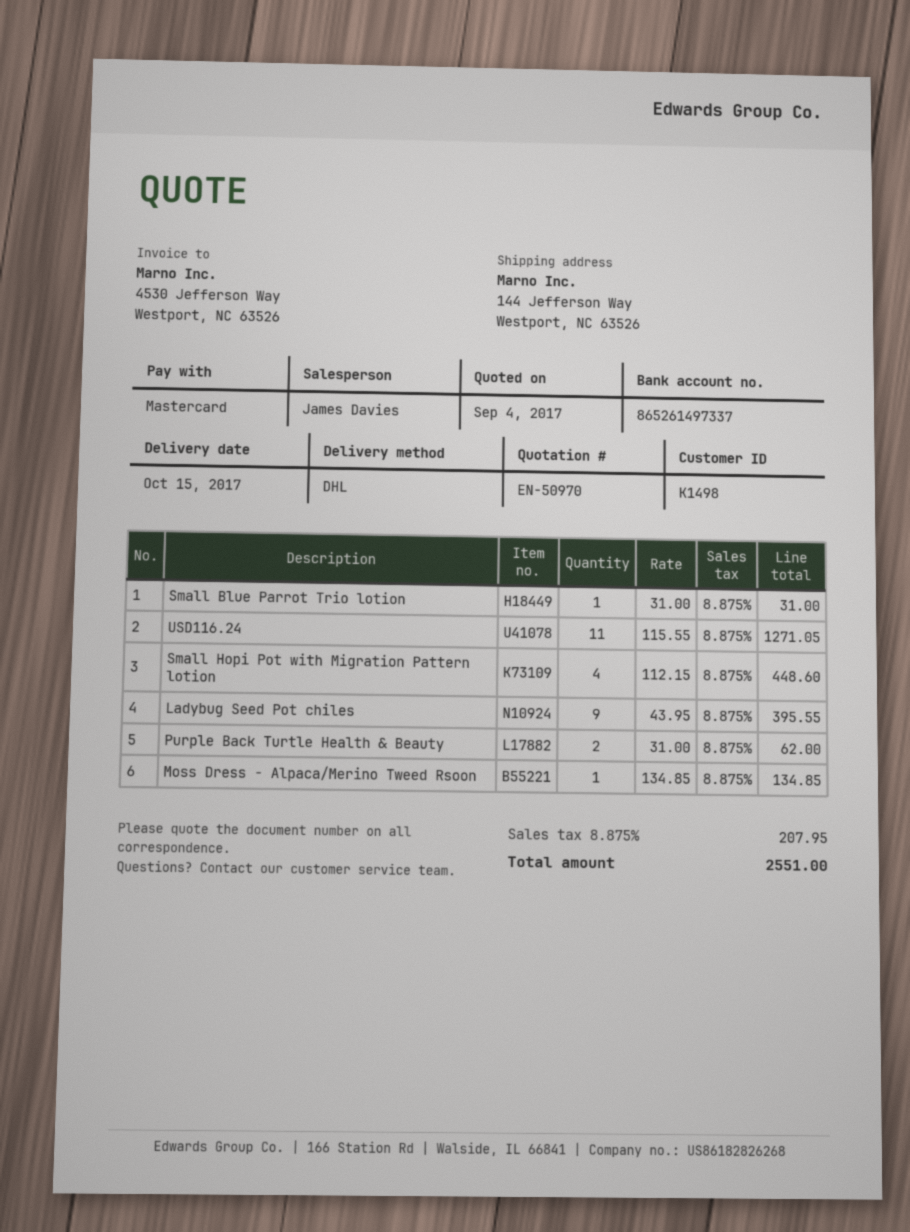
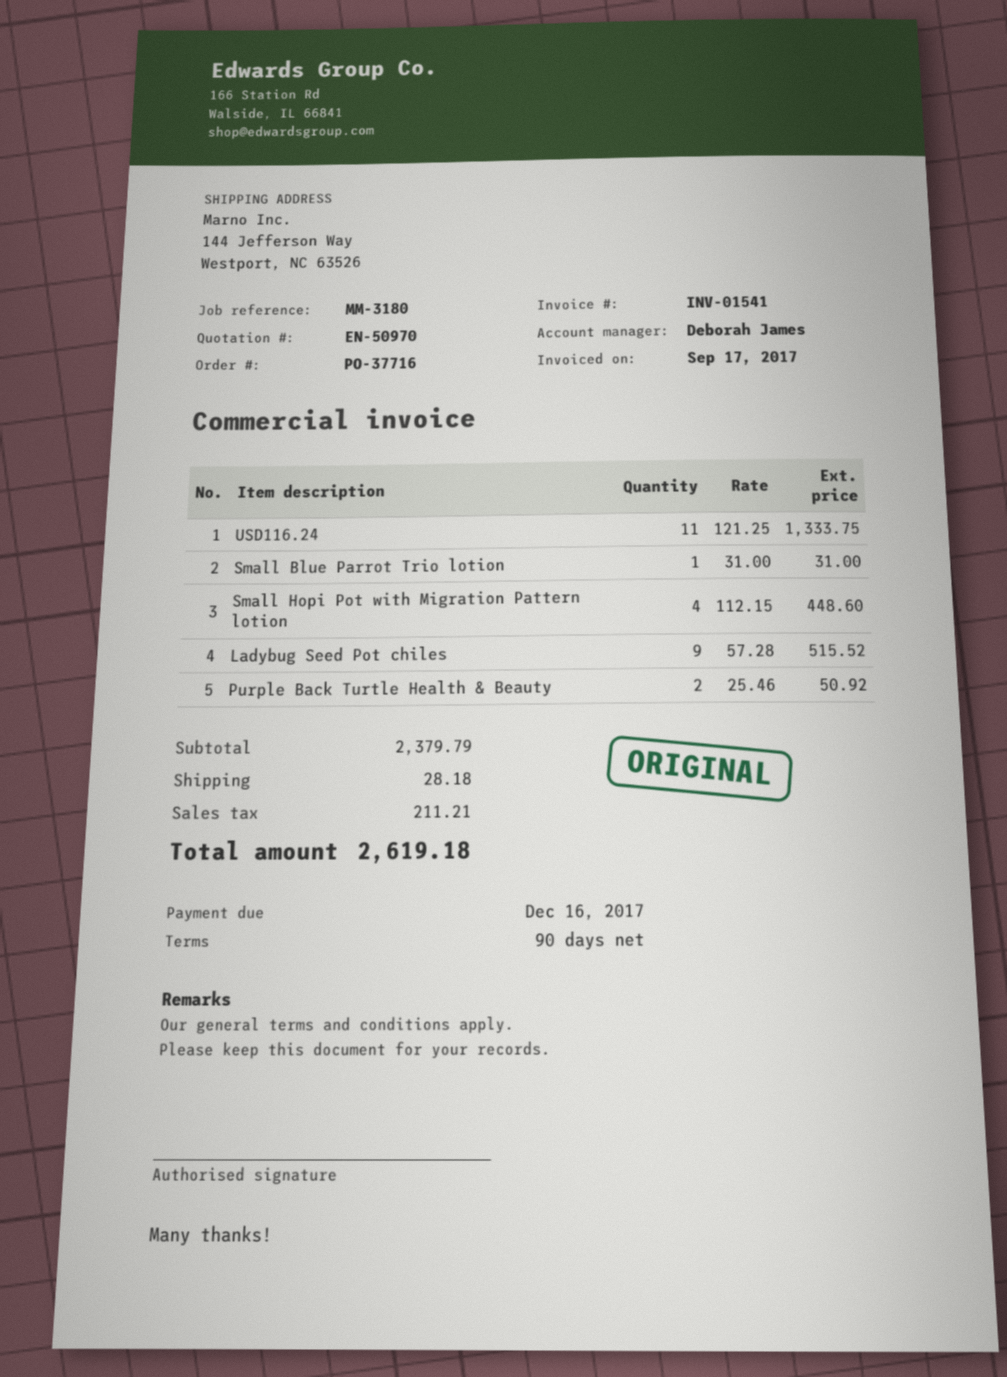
sales rep: James Davies -> Deborah James
USD116.24: 11 x 115.55 = 1271.05 -> 11 x 121.25 = 1333.75
Ladybug Seed Pot chiles: 9 x 43.95 = 395.55 -> 9 x 57.28 = 515.52
Purple Back Turtle Health & Beauty: 2 x 31.00 = 62.00 -> 2 x 25.46 = 50.92
Moss Dress - Alpaca/Merino Tweed Rsoon: 1 x 134.85 = 134.85 -> none
shipping: none -> 28.18
tax: 207.95 -> 211.21
total: 2551.00 -> 2619.18

